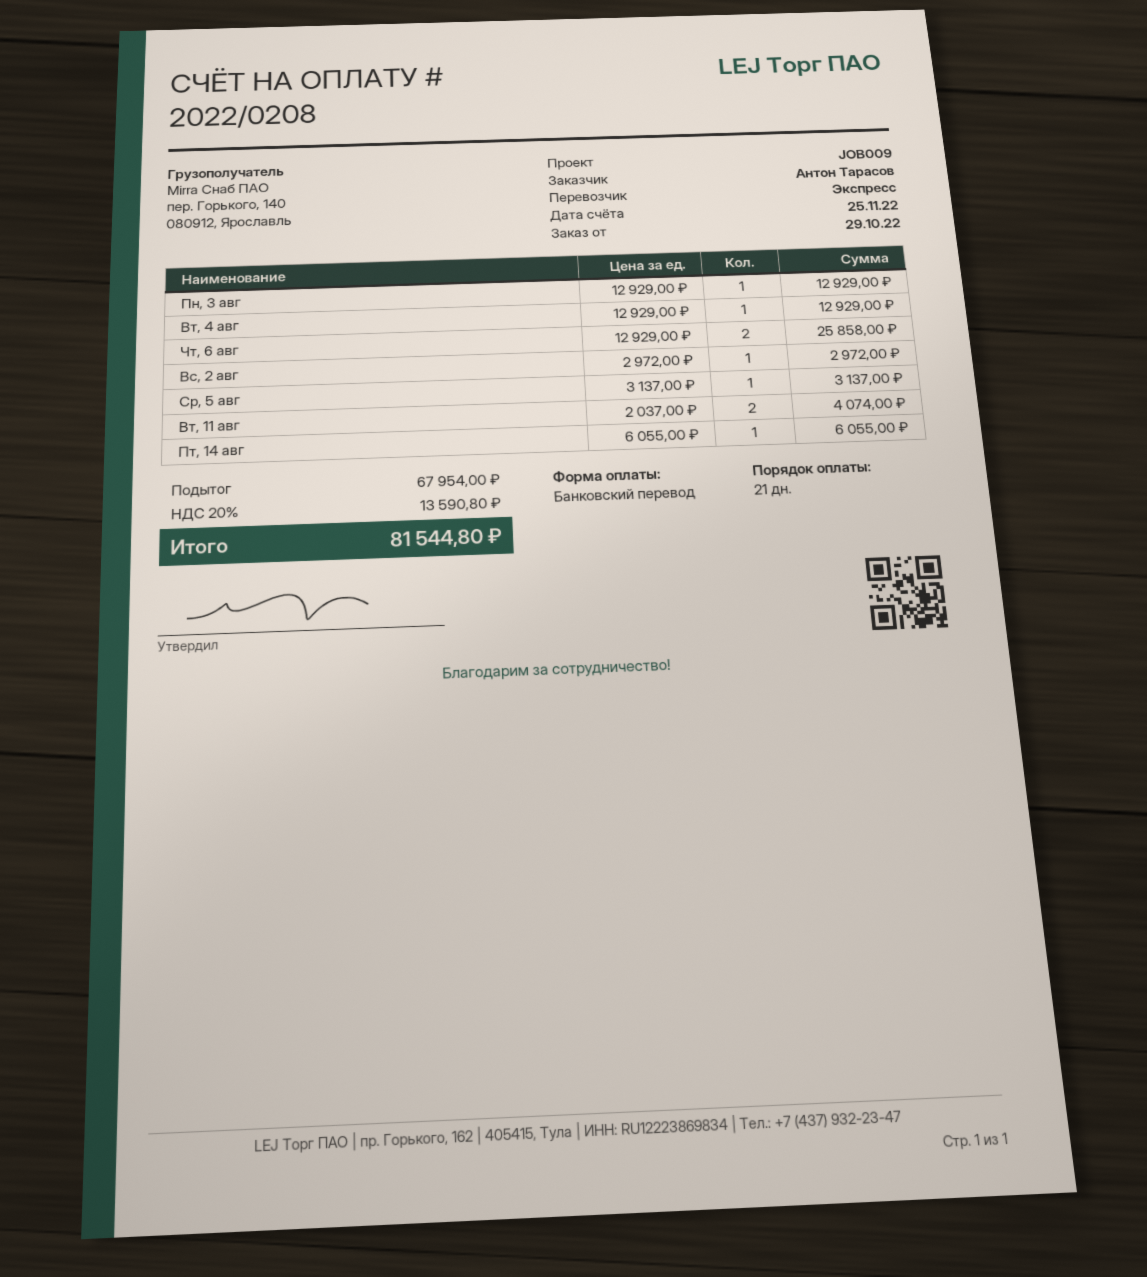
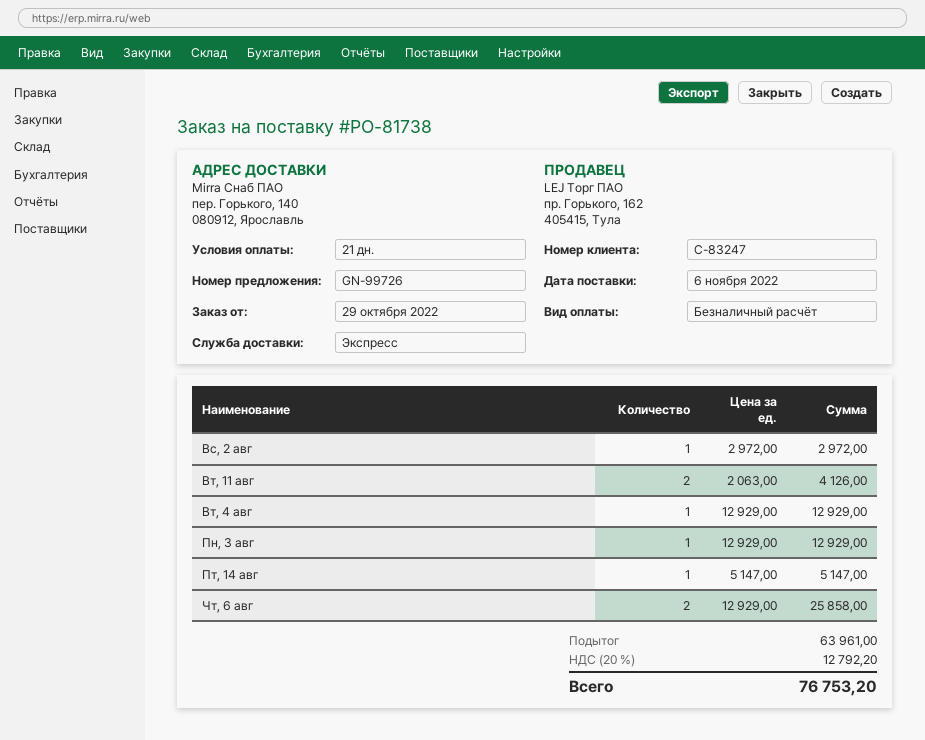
Ср, 5 авг: 1 x 3137.00 = 3137.00 -> none
Вт, 11 авг: 2 x 2037.00 = 4074.00 -> 2 x 2063.00 = 4126.00
Пт, 14 авг: 1 x 6055.00 = 6055.00 -> 1 x 5147.00 = 5147.00
subtotal: 67954.00 -> 63961.00
tax: 20% = 13590.80 -> 20% = 12792.20
total: 81544.80 -> 76753.20

